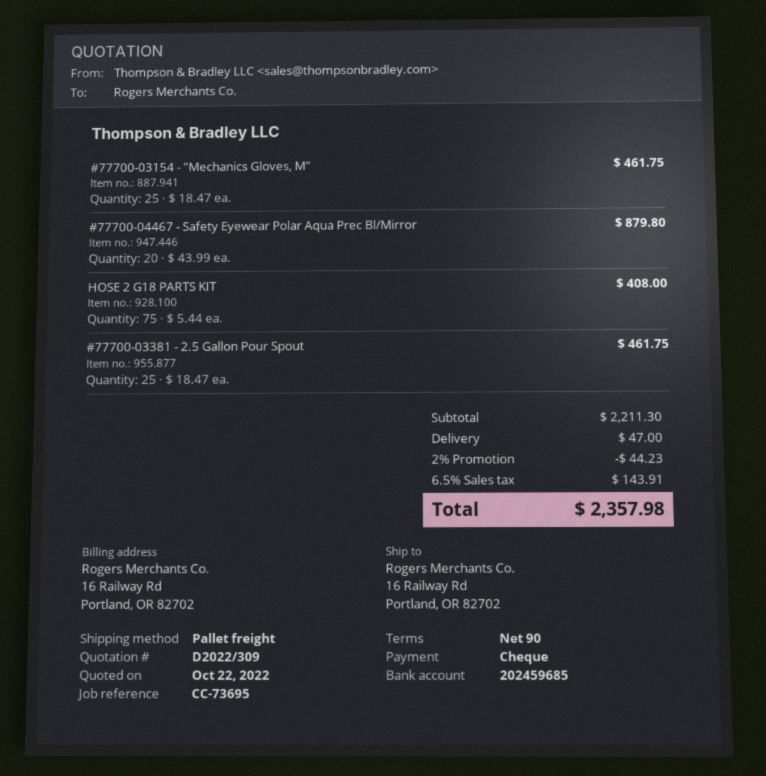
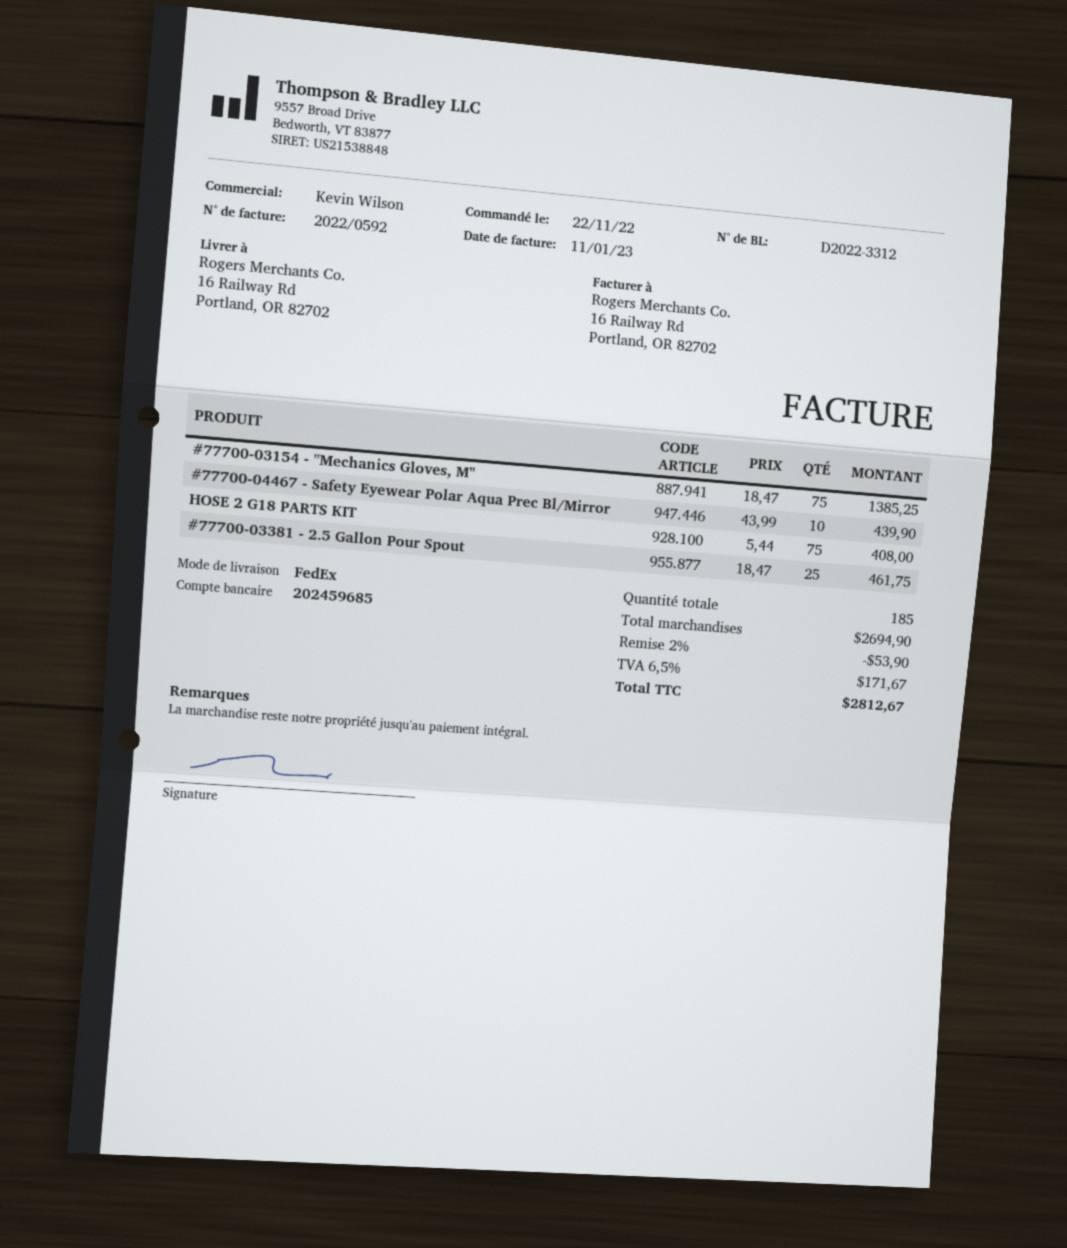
shipping method: pallet freight -> FedEx
#77700-03154 - "Mechanics Gloves, M": 25 x 18.47 = 461.75 -> 75 x 18.47 = 1385.25
#77700-04467 - Safety Eyewear Polar Aqua Prec Bl/Mirror: 20 x 43.99 = 879.80 -> 10 x 43.99 = 439.90
subtotal: 2211.30 -> 2694.90
discount: 2% = 44.23 -> 2% = 53.90
shipping: 47.00 -> none
tax: 6.5% = 143.91 -> 6.5% = 171.67
total: 2357.98 -> 2812.67

